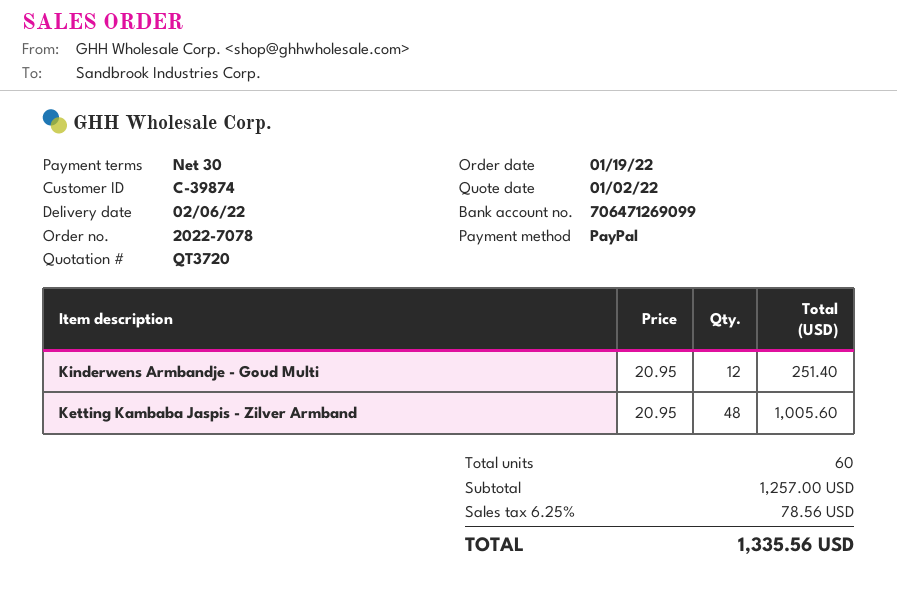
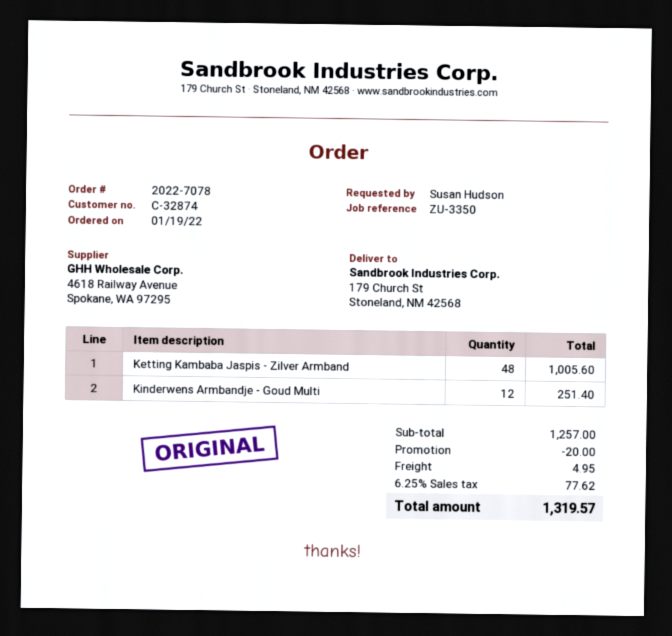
customer number: C-39874 -> C-32874
discount: none -> 20.00
shipping: none -> 4.95
tax: 6.25% = 78.56 -> 6.25% = 77.62
total: 1335.56 -> 1319.57

